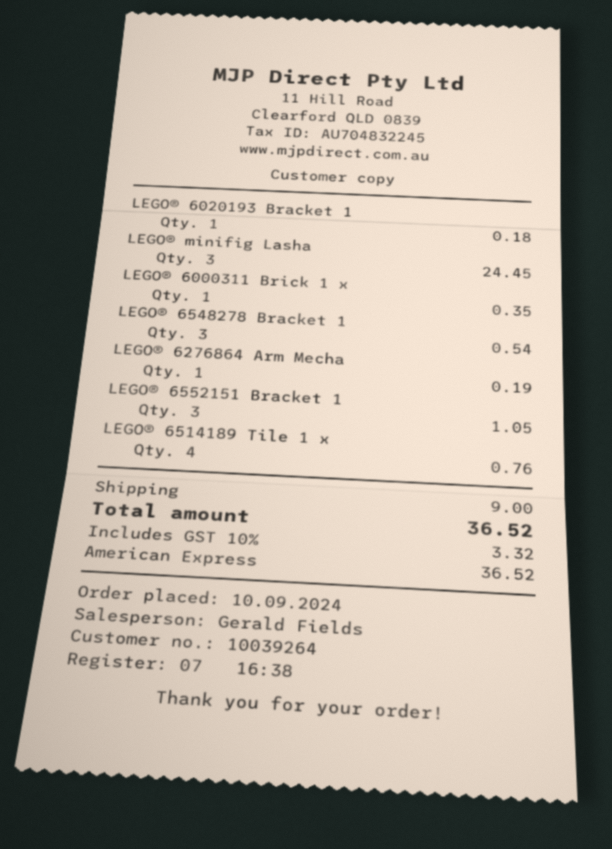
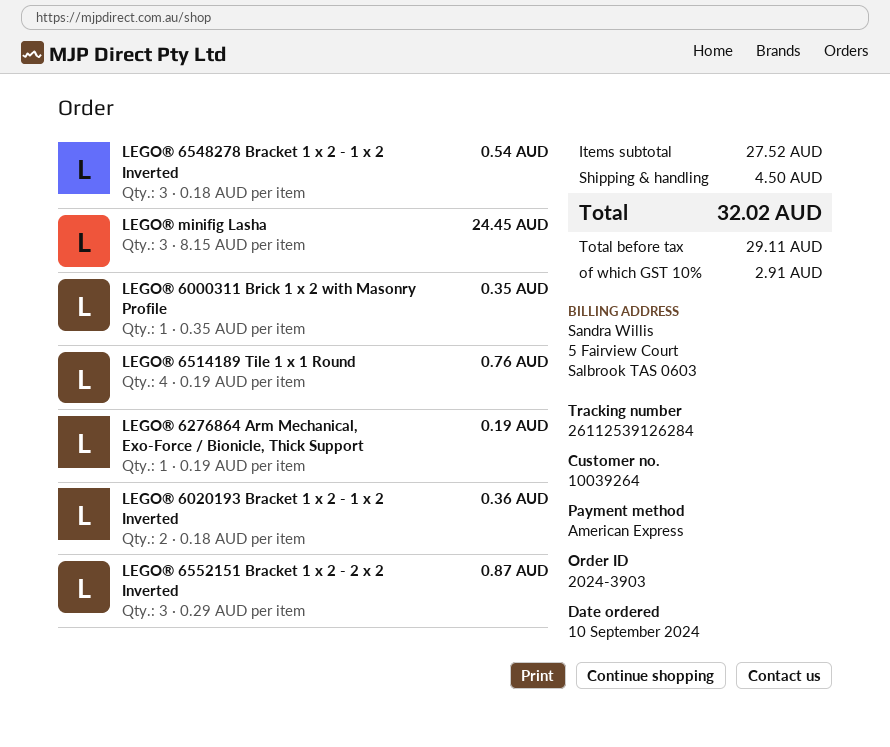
LEGO® 6020193 Bracket 1: 1 for 0.18 -> 2 for 0.36
LEGO® 6552151 Bracket 1: 3 for 1.05 -> 3 for 0.87
shipping: 9.00 -> 4.50
tax: 10% = 3.32 -> 10% = 2.91
total: 36.52 -> 32.02

